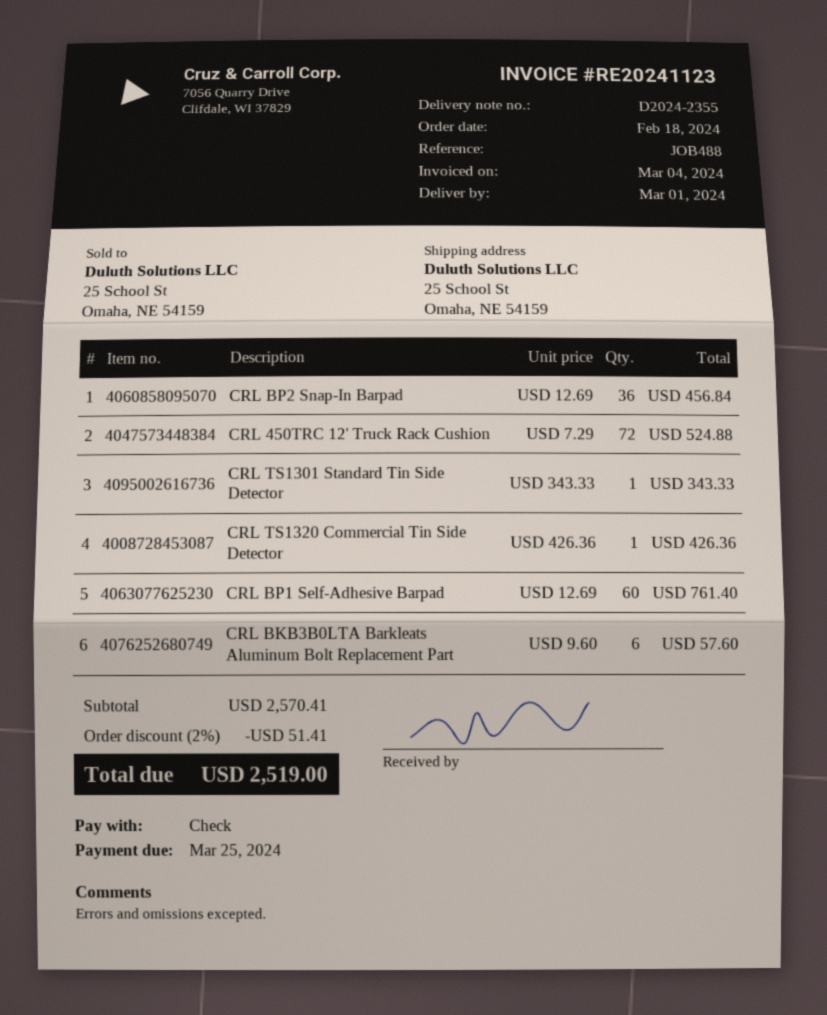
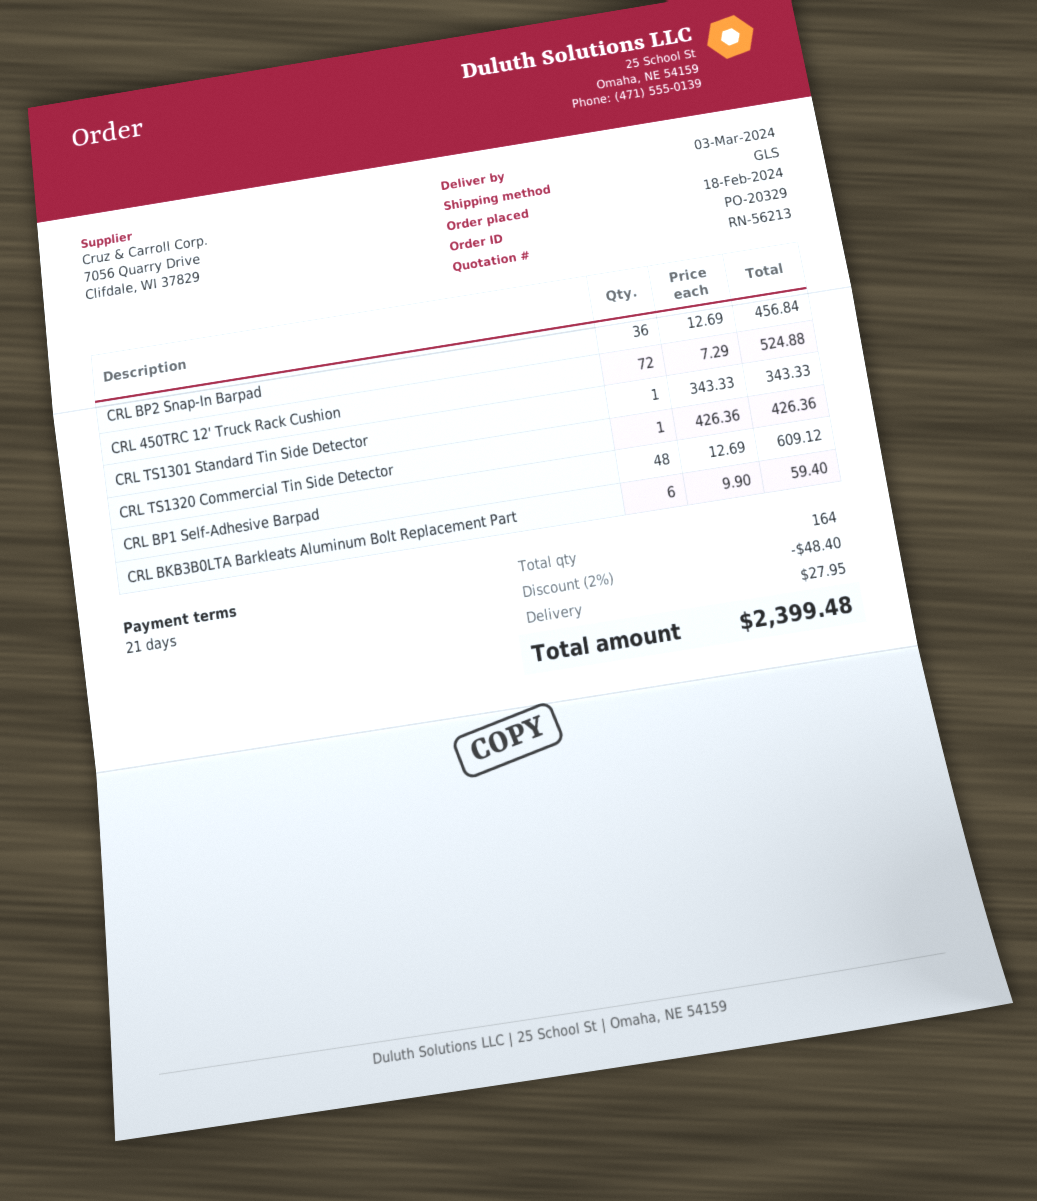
delivery date: 2024-03-01 -> 2024-03-03
CRL BP1 Self-Adhesive Barpad: 60 x 12.69 = 761.40 -> 48 x 12.69 = 609.12
CRL BKB3B0LTA Barkleats Aluminum Bolt Replacement Part: 6 x 9.60 = 57.60 -> 6 x 9.90 = 59.40
discount: 2% = 51.41 -> 2% = 48.40
shipping: none -> 27.95
total: 2519.00 -> 2399.48

